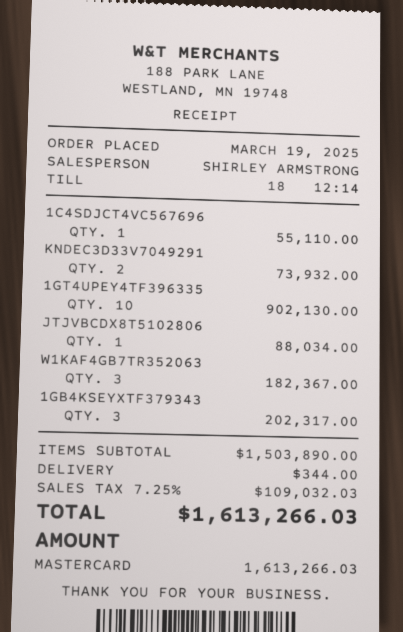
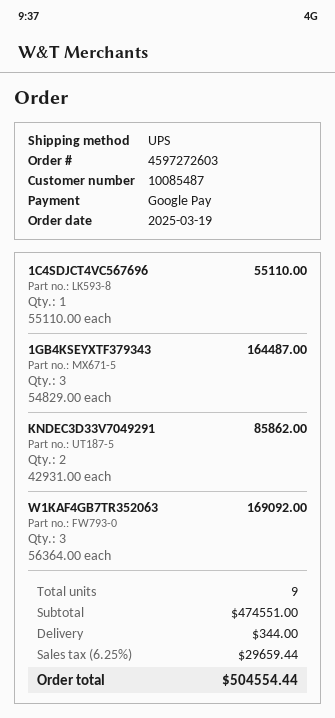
payment method: Mastercard -> Google Pay
KNDEC3D33V7049291: 2 for 73932.00 -> 2 for 85862.00
1GT4UPEY4TF396335: 10 for 902130.00 -> none
JTJVBCDX8T5102806: 1 for 88034.00 -> none
W1KAF4GB7TR352063: 3 for 182367.00 -> 3 for 169092.00
1GB4KSEYXTF379343: 3 for 202317.00 -> 3 for 164487.00
subtotal: 1503890.00 -> 474551.00
tax: 7.25% = 109032.03 -> 6.25% = 29659.44
total: 1613266.03 -> 504554.44

